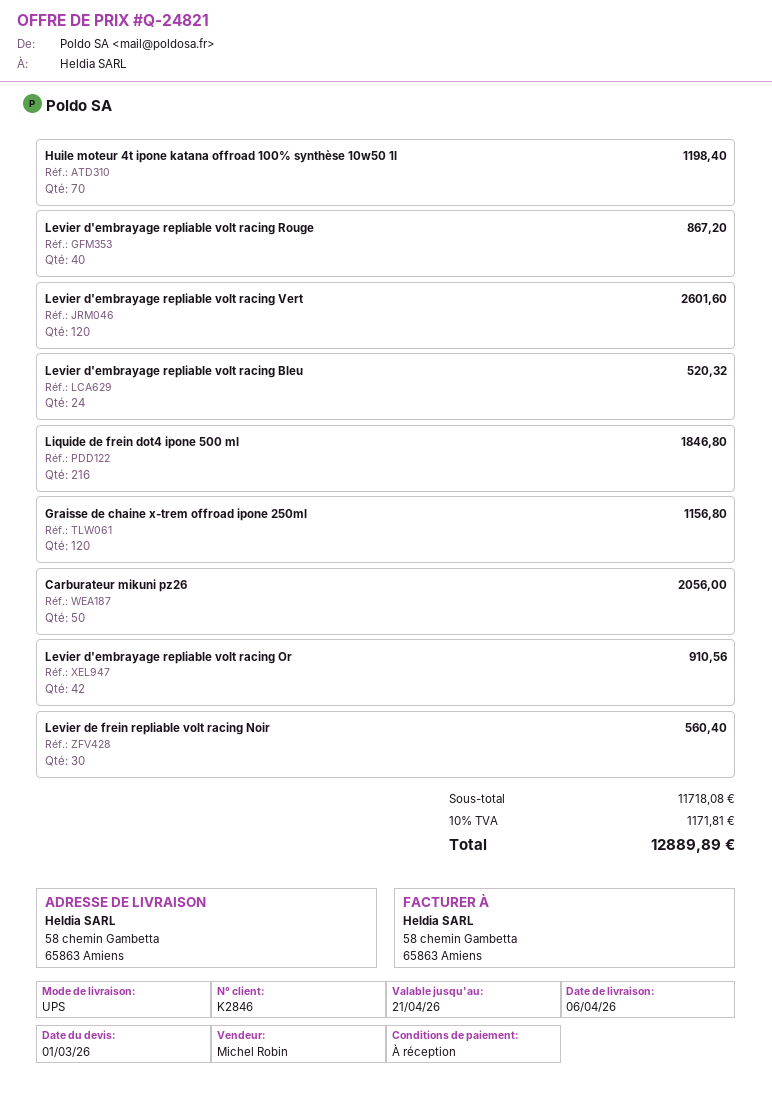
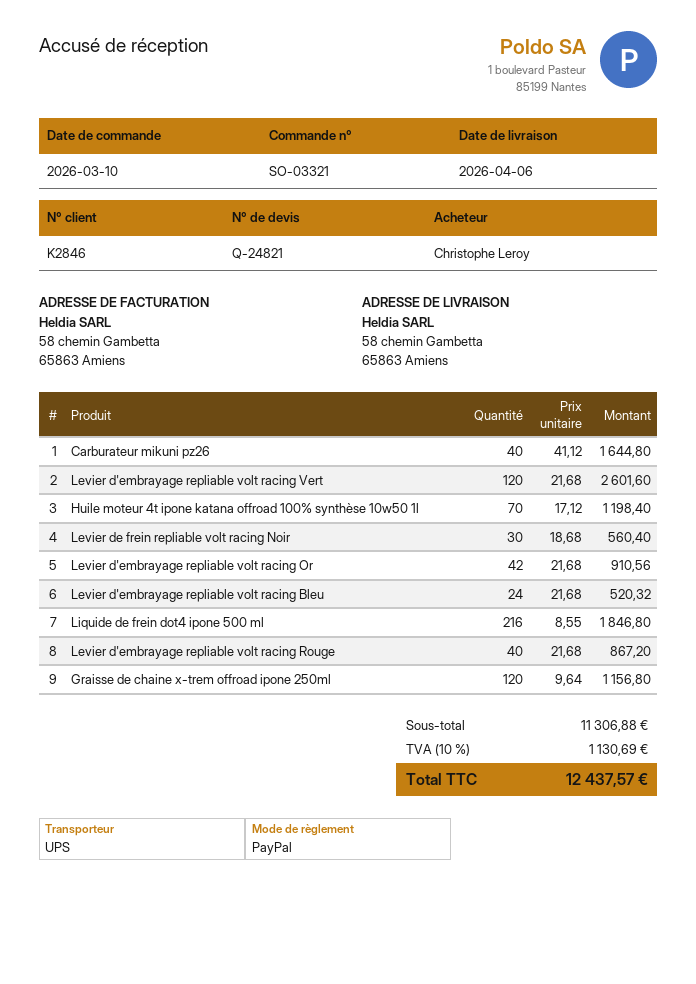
Carburateur mikuni pz26: 50 for 2056.00 -> 40 for 1644.80
subtotal: 11718.08 -> 11306.88
tax: 10% = 1171.81 -> 10% = 1130.69
total: 12889.89 -> 12437.57

